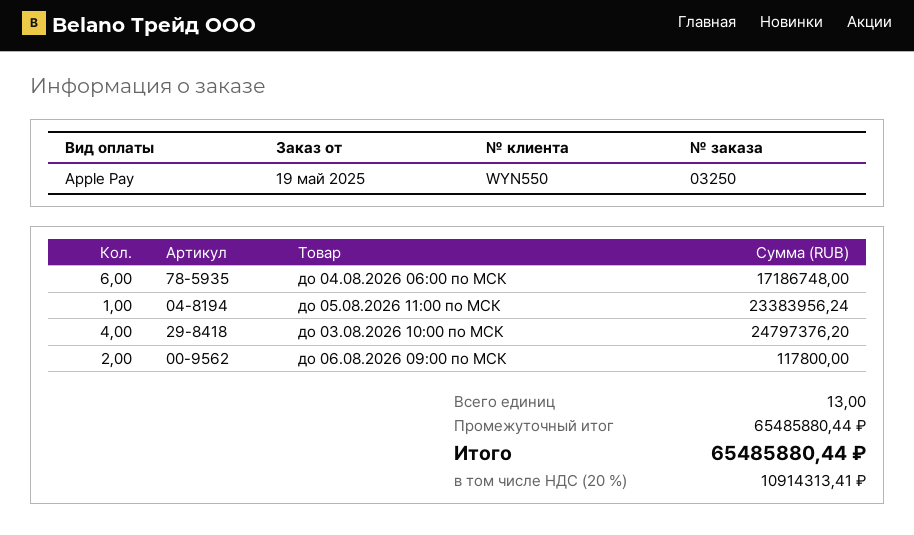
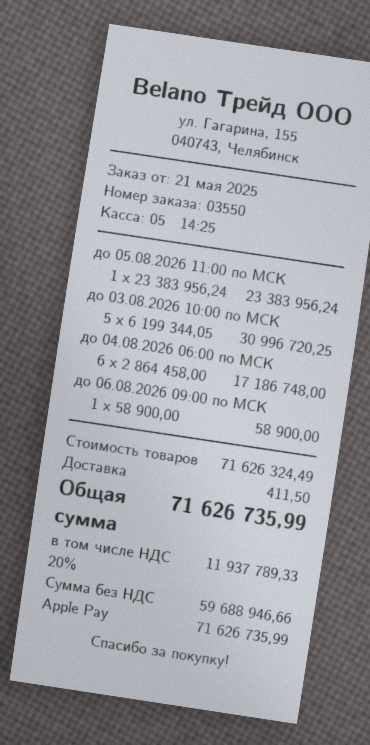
order number: 03250 -> 03550
order date: 2025-05-19 -> 2025-05-21
до 03.08.2026 10:00 по МСК: 4 for 24797376.20 -> 5 for 30996720.25
до 06.08.2026 09:00 по МСК: 2 for 117800.00 -> 1 for 58900.00
subtotal: 65485880.44 -> 71626324.49
shipping: none -> 411.50
tax: 20% = 10914313.41 -> 20% = 11937789.33
total: 65485880.44 -> 71626735.99

